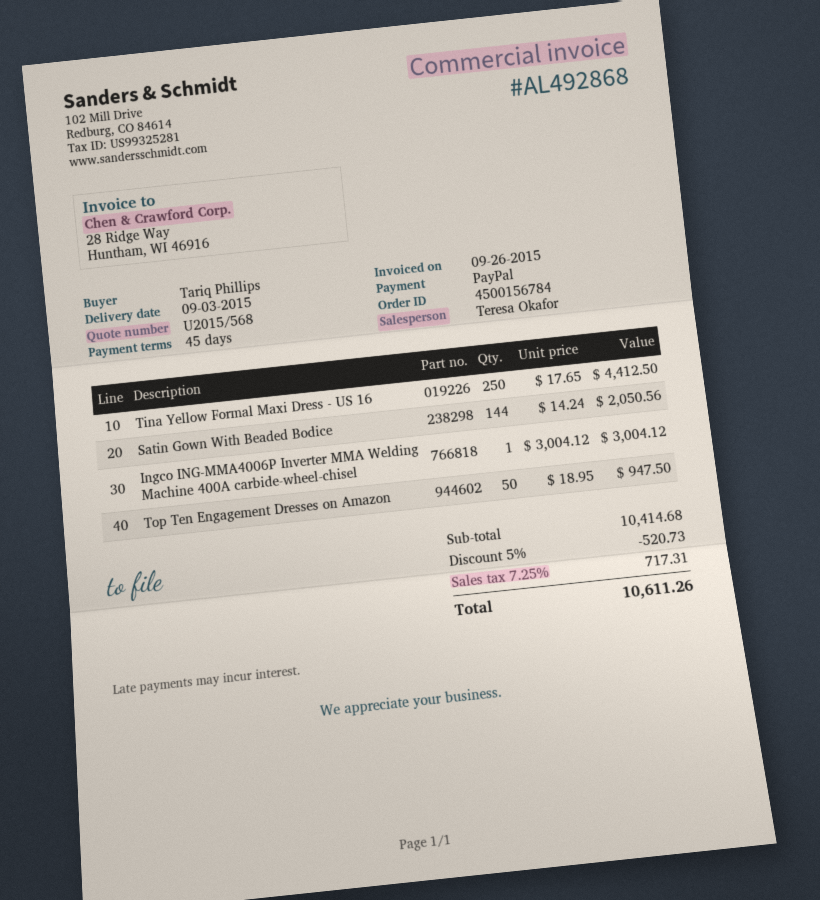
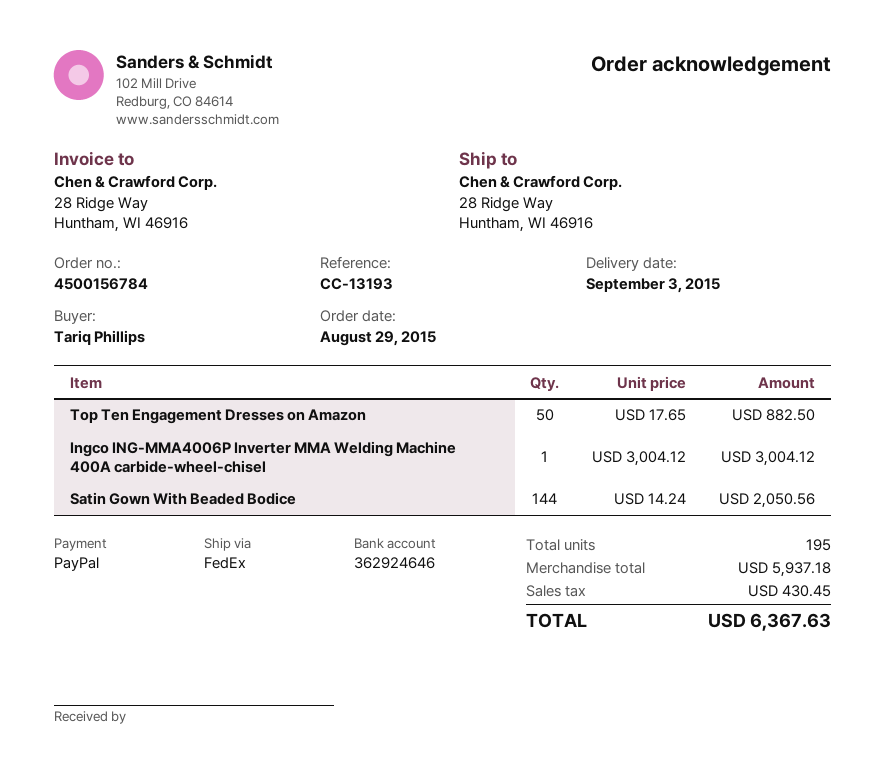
Tina Yellow Formal Maxi Dress - US 16: 250 x 17.65 = 4412.50 -> none
Top Ten Engagement Dresses on Amazon: 50 x 18.95 = 947.50 -> 50 x 17.65 = 882.50
subtotal: 10414.68 -> 5937.18
discount: 5% = 520.73 -> none
tax: 717.31 -> 430.45
total: 10611.26 -> 6367.63

